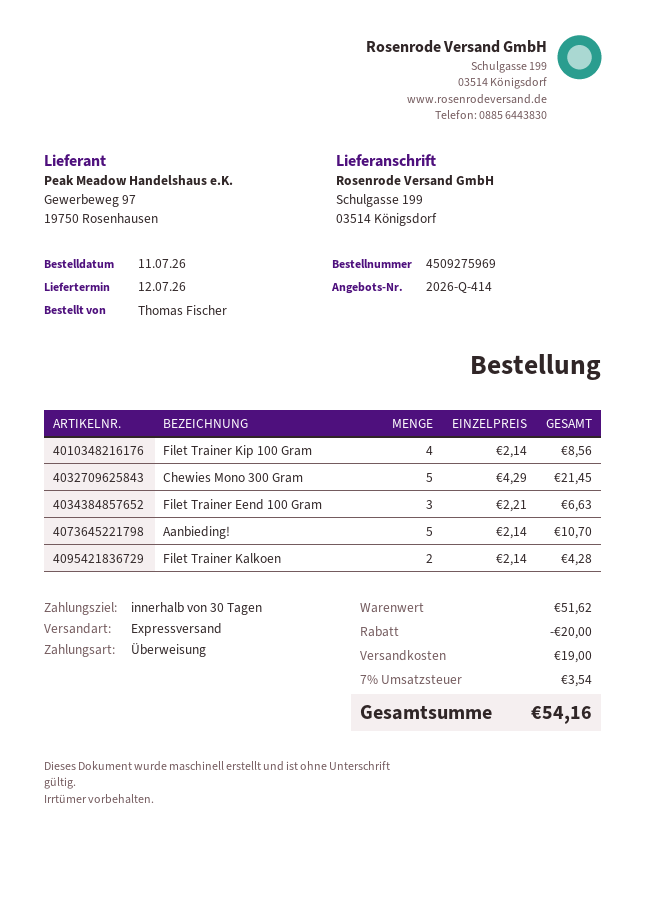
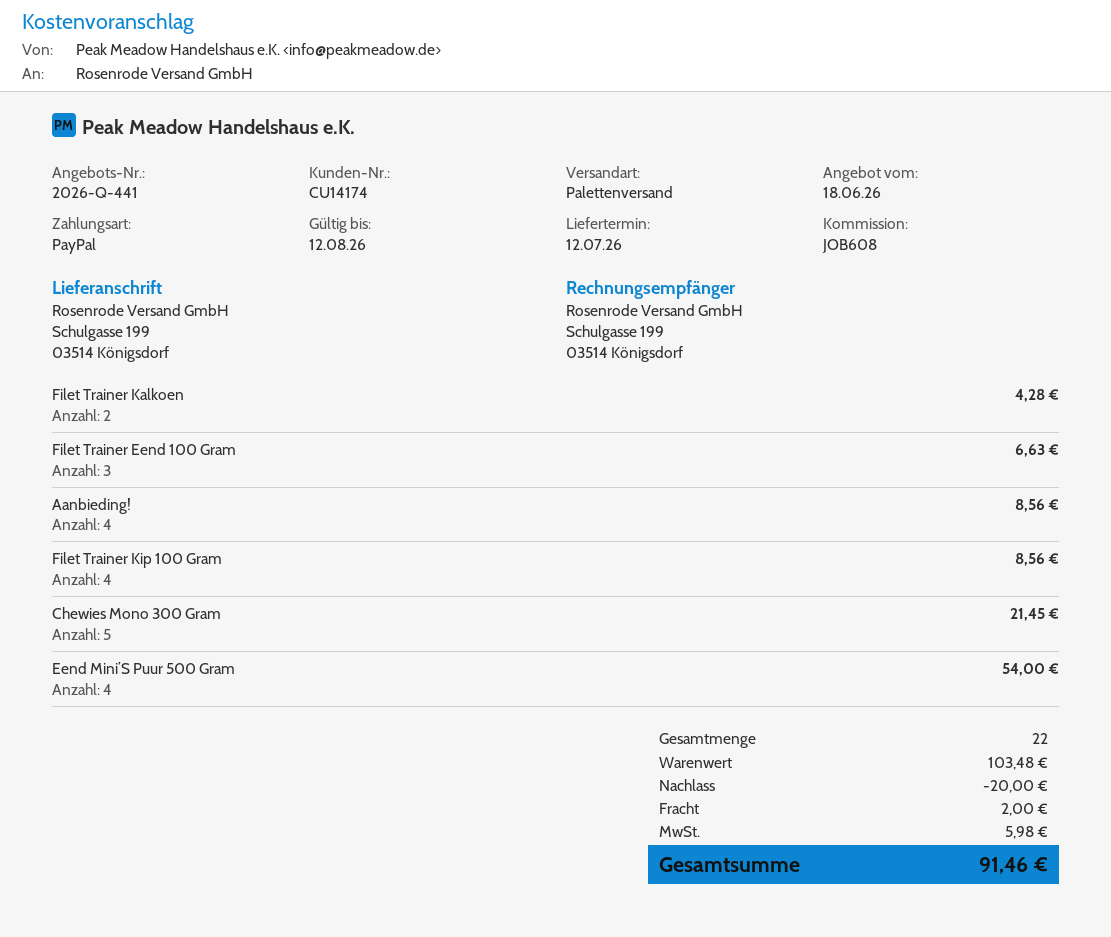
quote number: 2026-Q-414 -> 2026-Q-441
payment method: bank transfer -> PayPal
shipping method: express -> pallet freight
Aanbieding!: 5 for 10.70 -> 4 for 8.56
Eend Mini’S Puur 500 Gram: none -> 4 for 54.00
subtotal: 51.62 -> 103.48
shipping: 19.00 -> 2.00
tax: 3.54 -> 5.98
total: 54.16 -> 91.46

